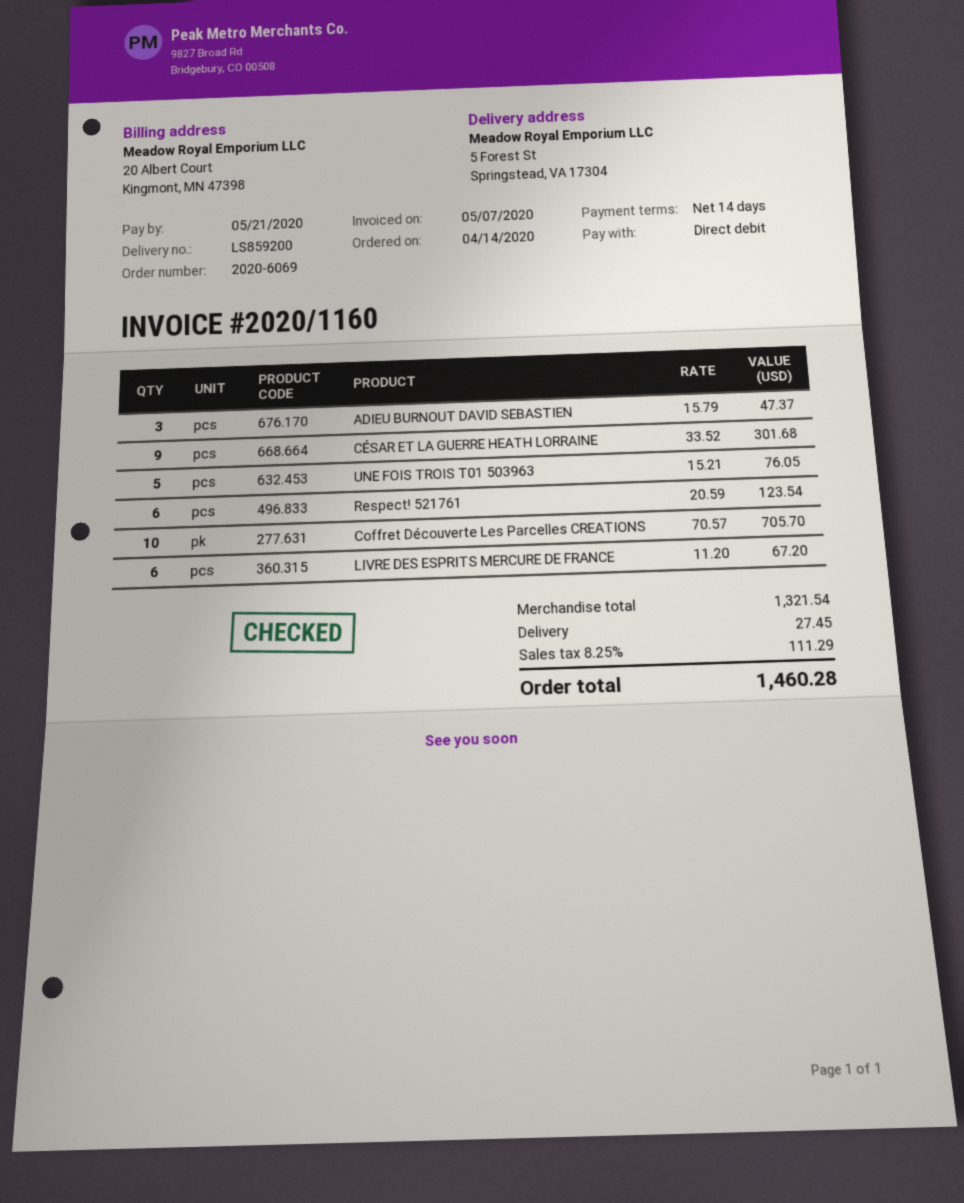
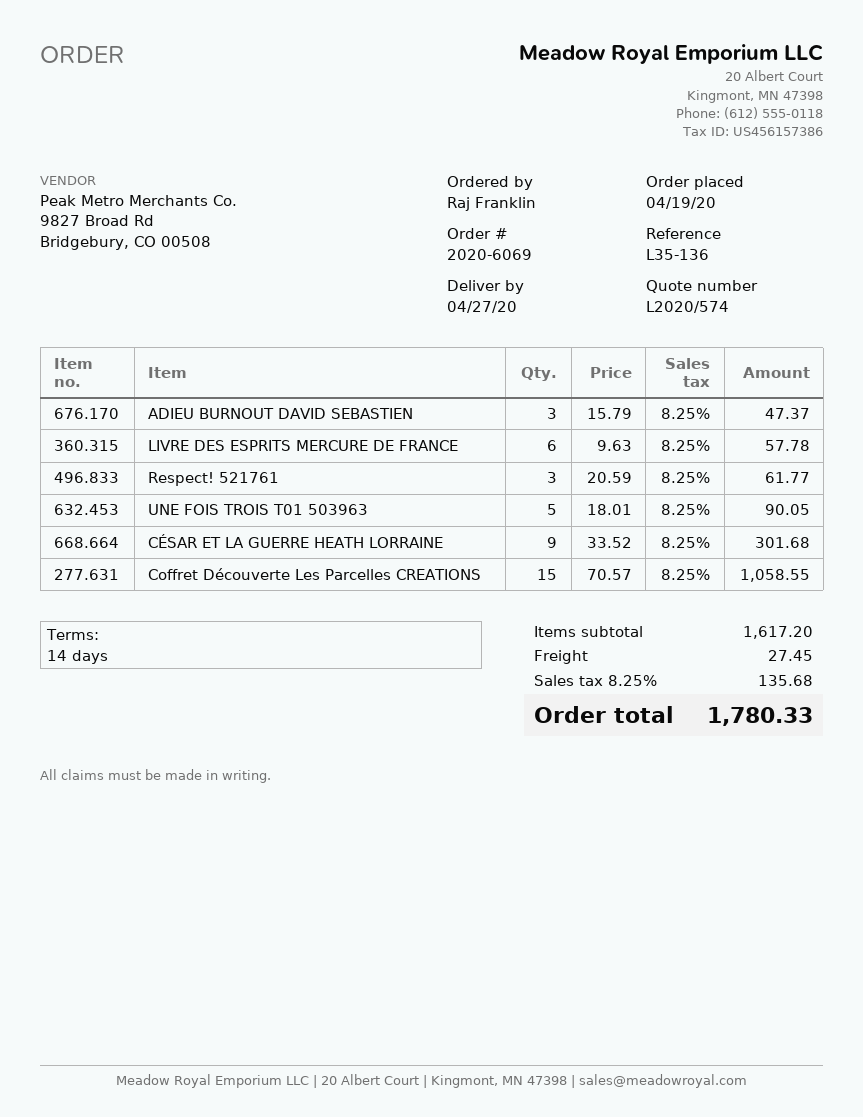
order date: 2020-04-14 -> 2020-04-19
UNE FOIS TROIS T01 503963: 5 x 15.21 = 76.05 -> 5 x 18.01 = 90.05
Respect! 521761: 6 x 20.59 = 123.54 -> 3 x 20.59 = 61.77
Coffret Découverte Les Parcelles CREATIONS: 10 x 70.57 = 705.70 -> 15 x 70.57 = 1058.55
LIVRE DES ESPRITS MERCURE DE FRANCE: 6 x 11.20 = 67.20 -> 6 x 9.63 = 57.78
subtotal: 1321.54 -> 1617.20
tax: 8.25% = 111.29 -> 8.25% = 135.68
total: 1460.28 -> 1780.33

